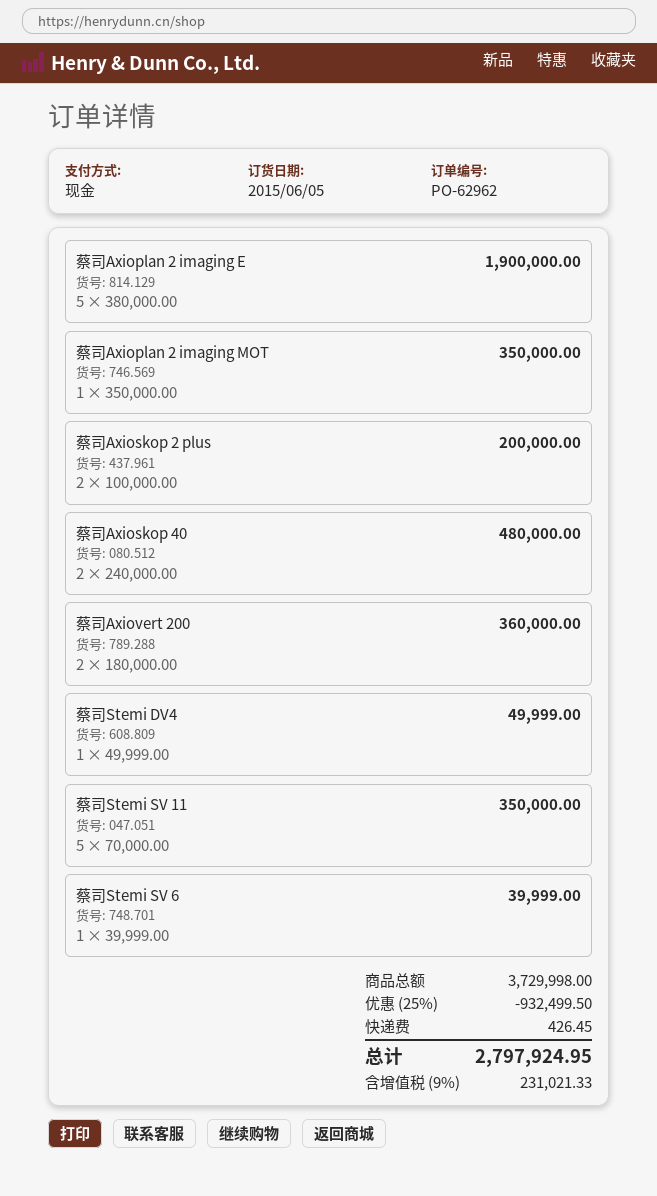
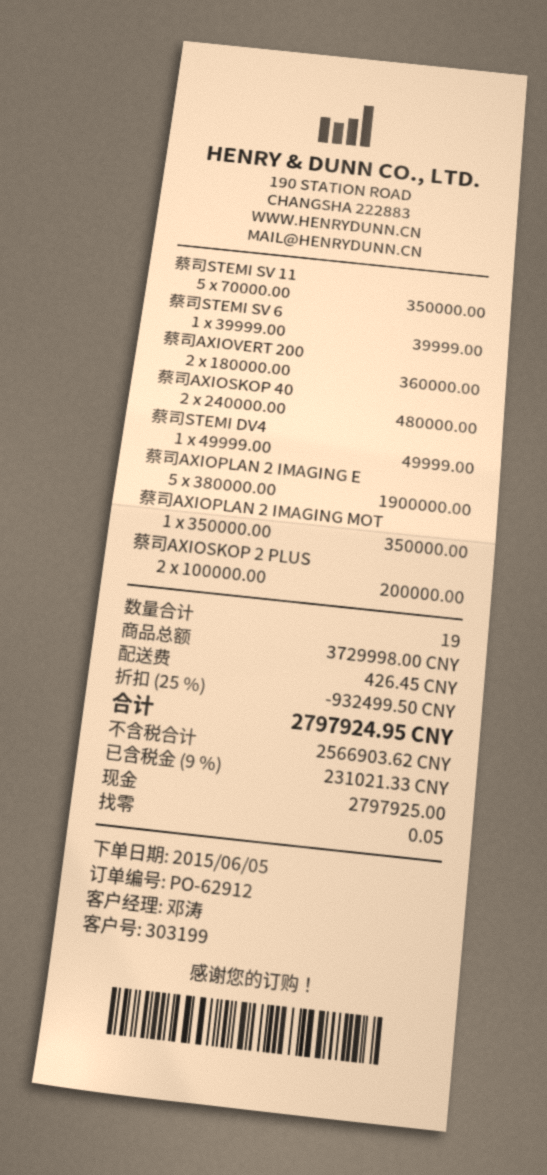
order number: PO-62962 -> PO-62912

